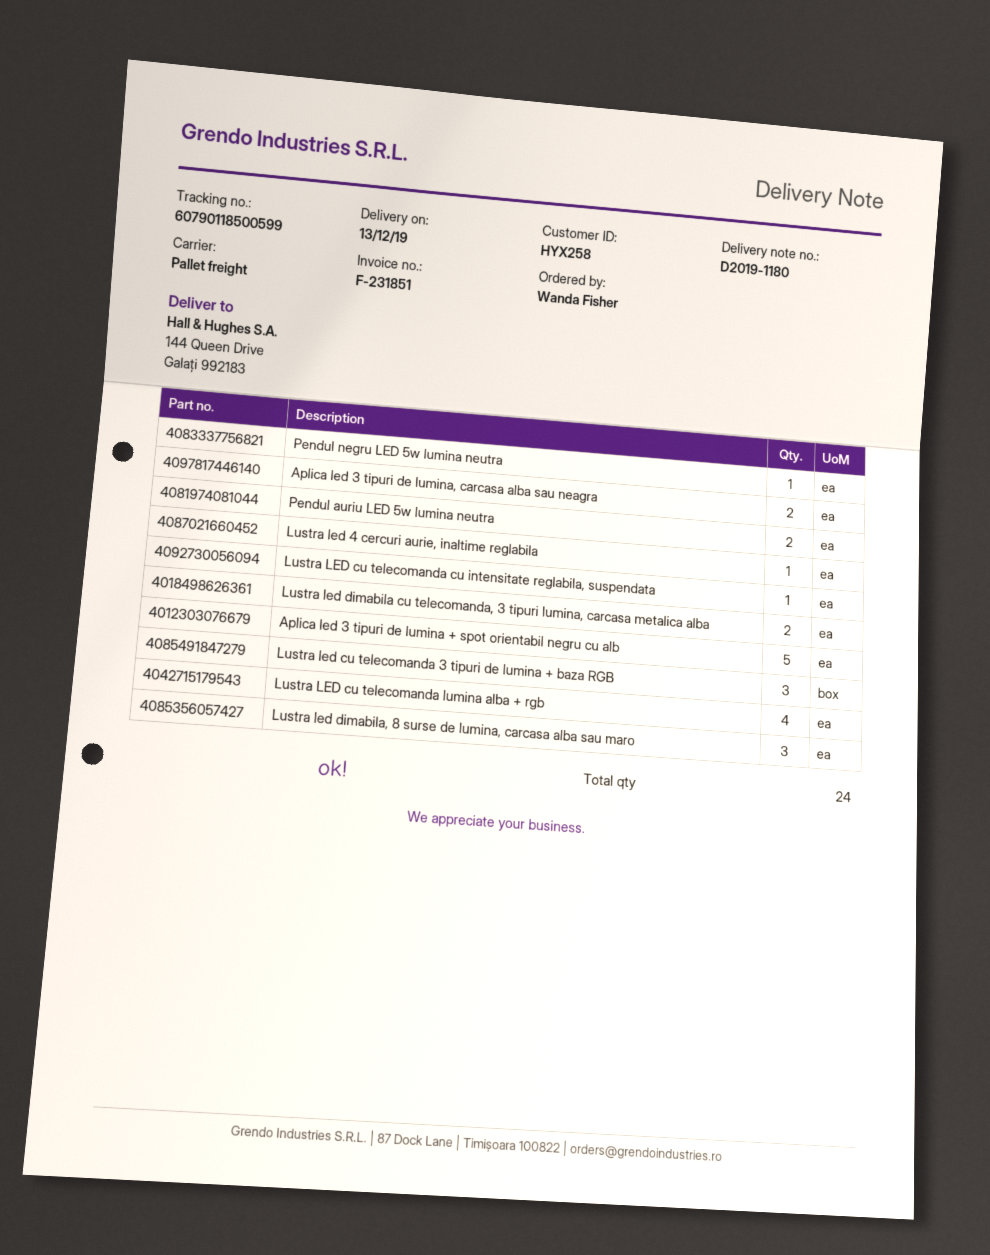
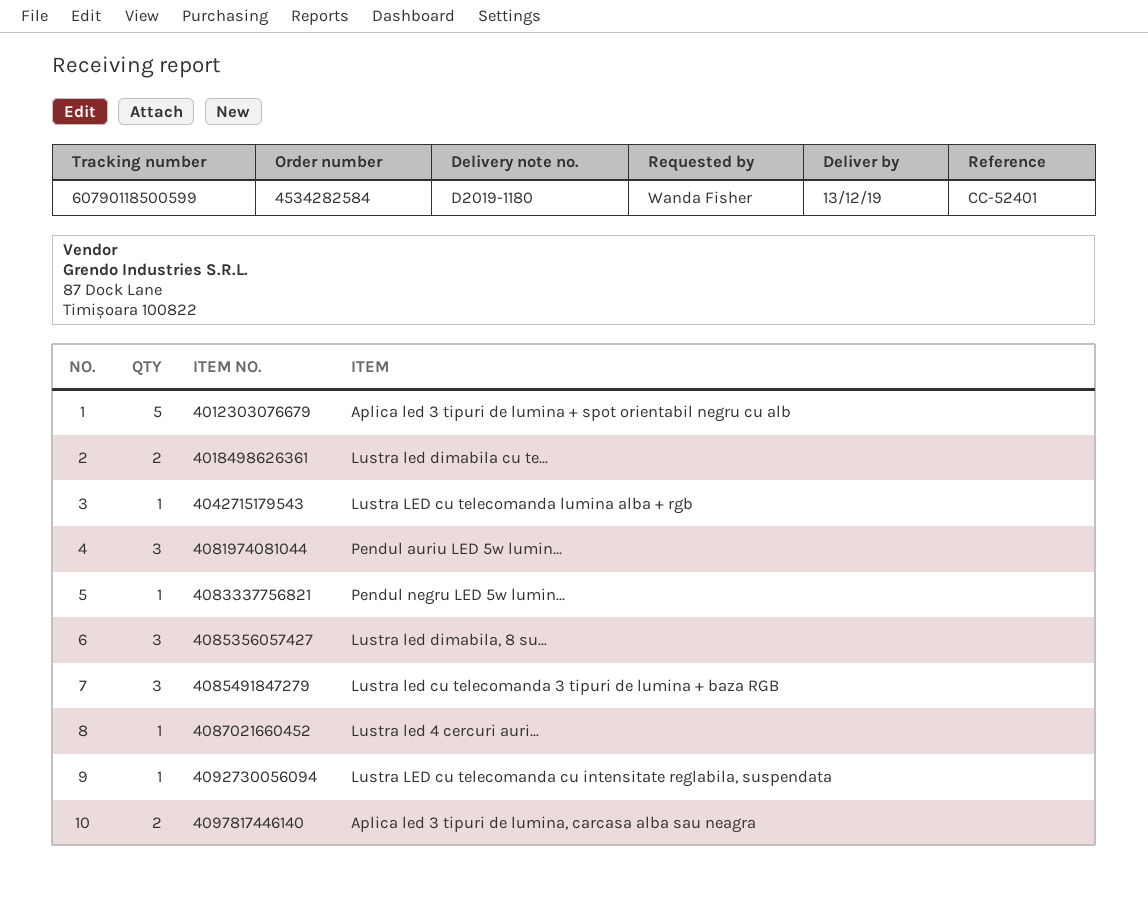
Pendul auriu LED 5w lumina neutra: 2 -> 3
Lustra LED cu telecomanda lumina alba + rgb: 4 -> 1

